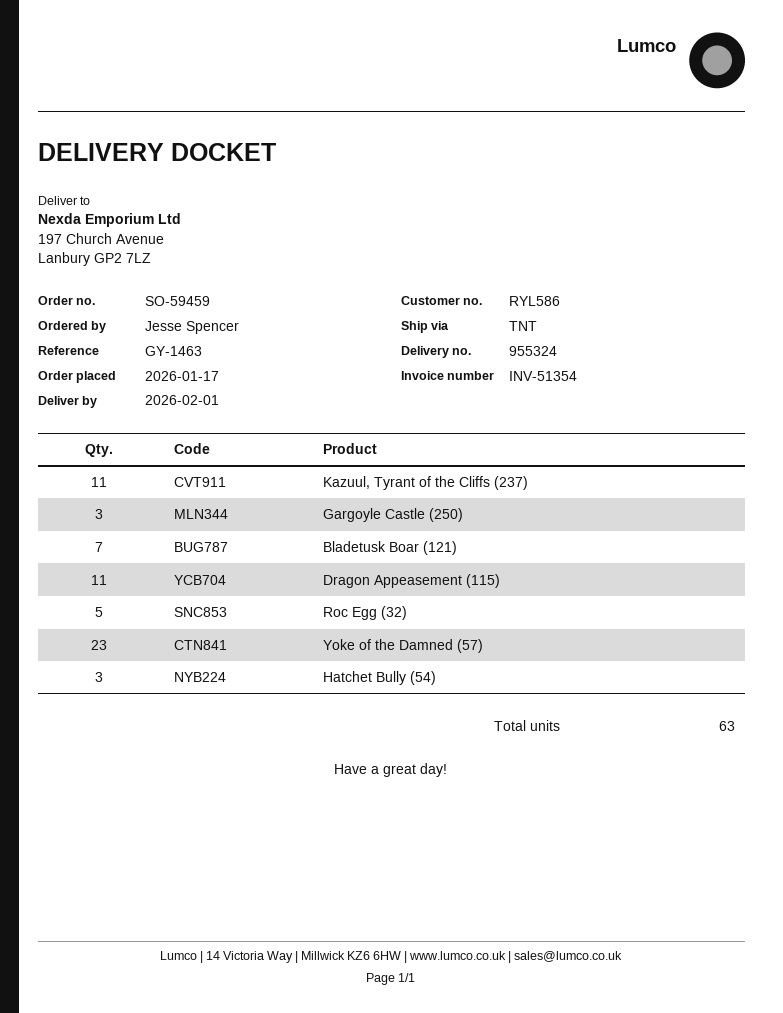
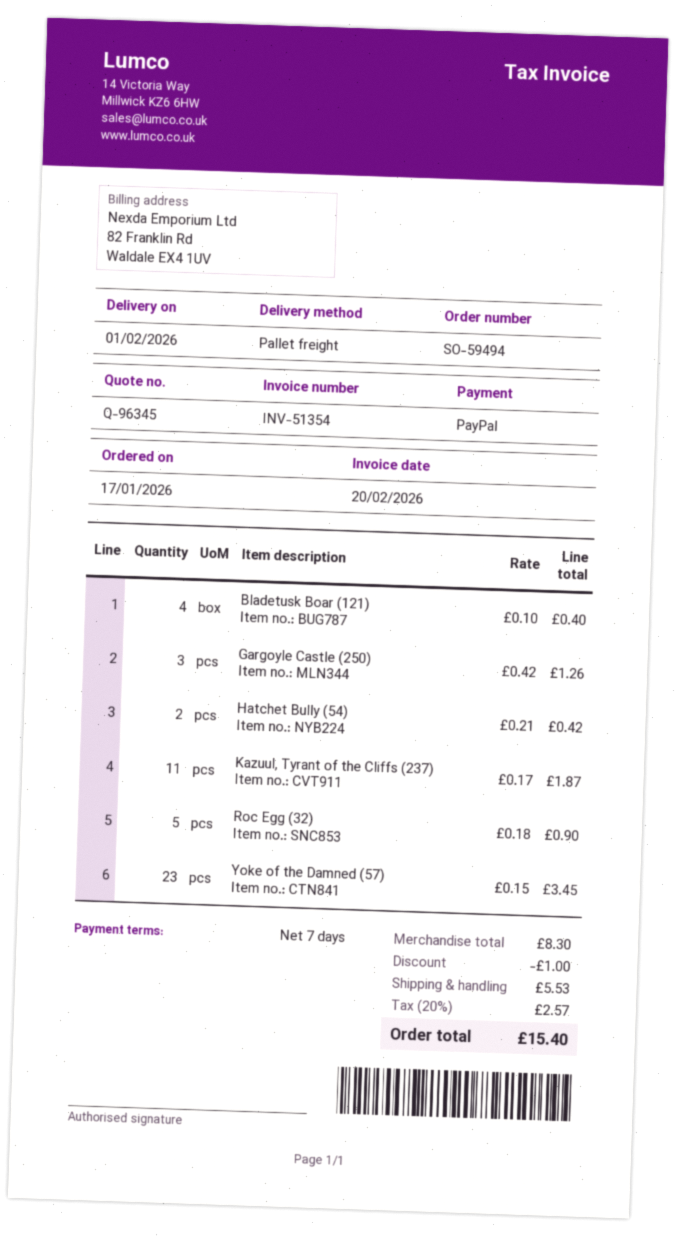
order number: SO-59459 -> SO-59494
shipping method: TNT -> pallet freight
Bladetusk Boar (121): 7 -> 4
Dragon Appeasement (115): 11 -> none
Hatchet Bully (54): 3 -> 2

